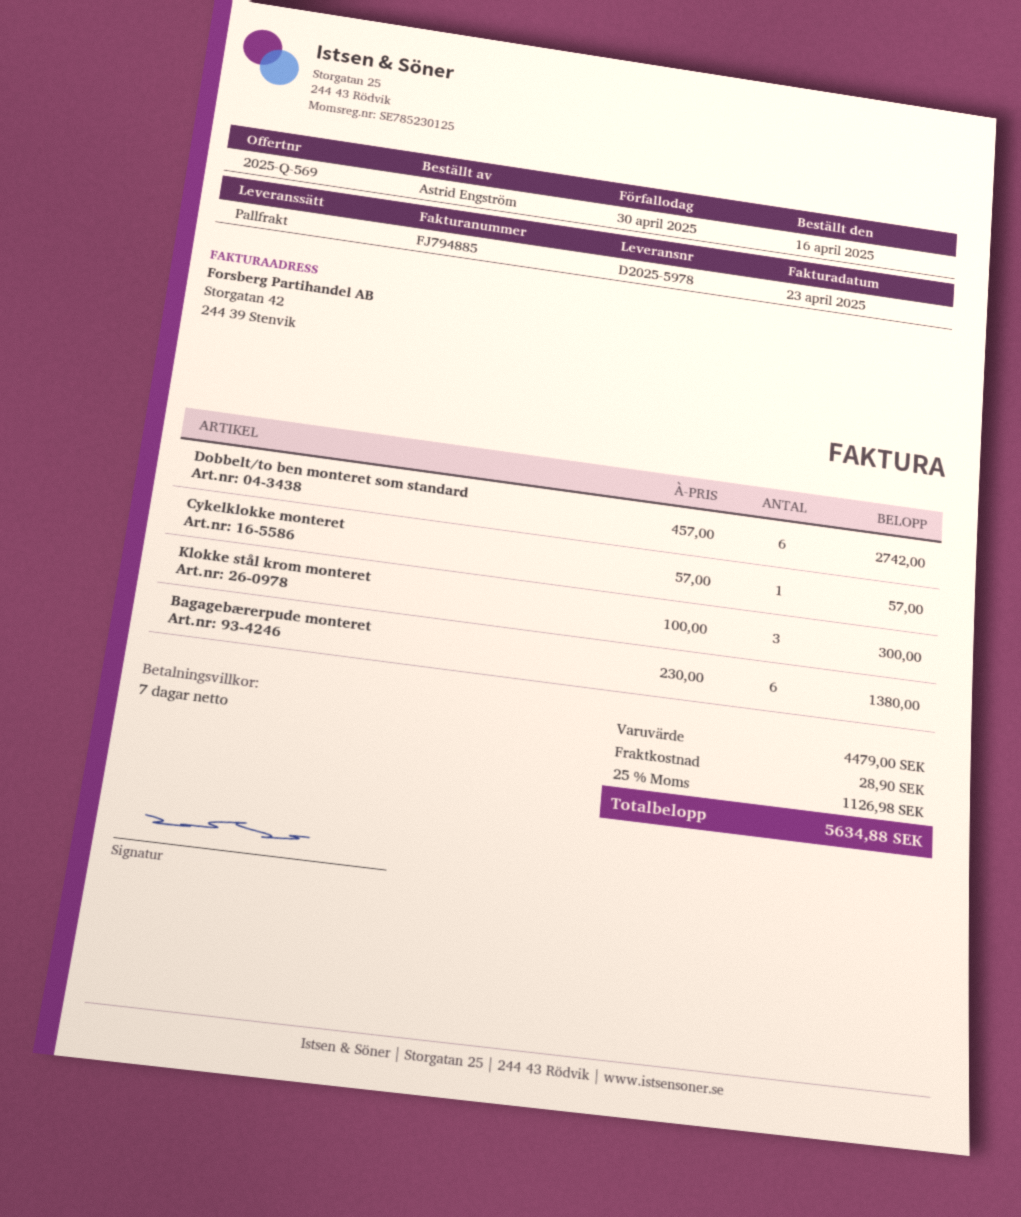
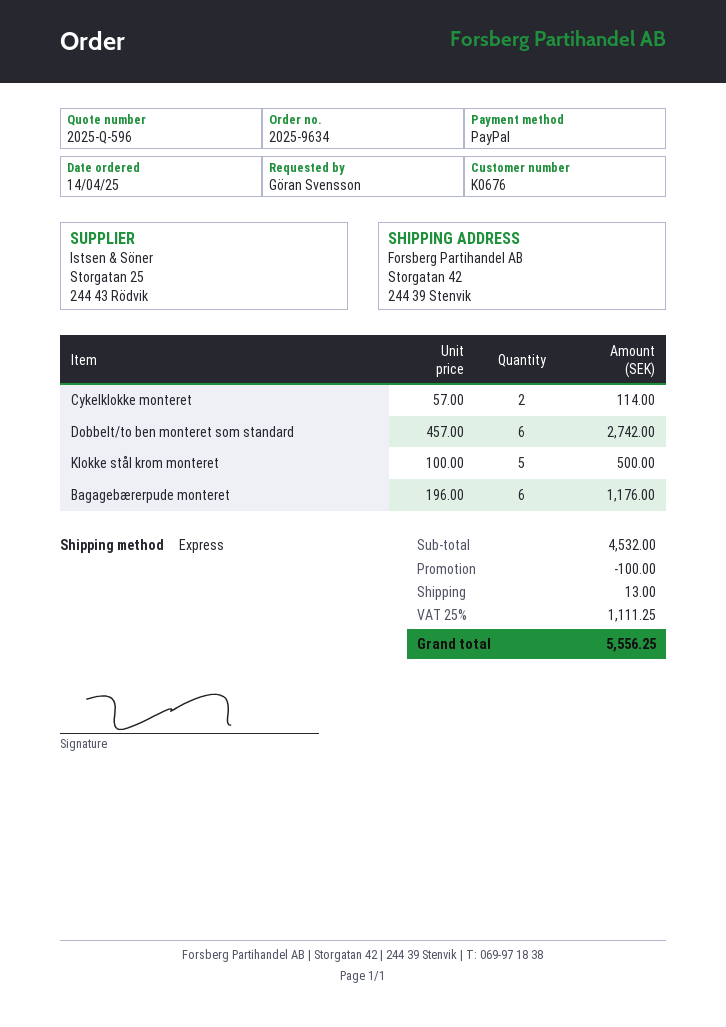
quote number: 2025-Q-569 -> 2025-Q-596
order date: 2025-04-16 -> 2025-04-14
ordered by: Astrid Engström -> Göran Svensson
shipping method: pallet freight -> express
Cykelklokke monteret: 1 x 57.00 = 57.00 -> 2 x 57.00 = 114.00
Klokke stål krom monteret: 3 x 100.00 = 300.00 -> 5 x 100.00 = 500.00
Bagagebærerpude monteret: 6 x 230.00 = 1380.00 -> 6 x 196.00 = 1176.00
subtotal: 4479.00 -> 4532.00
discount: none -> 100.00
shipping: 28.90 -> 13.00
tax: 25% = 1126.98 -> 25% = 1111.25
total: 5634.88 -> 5556.25

